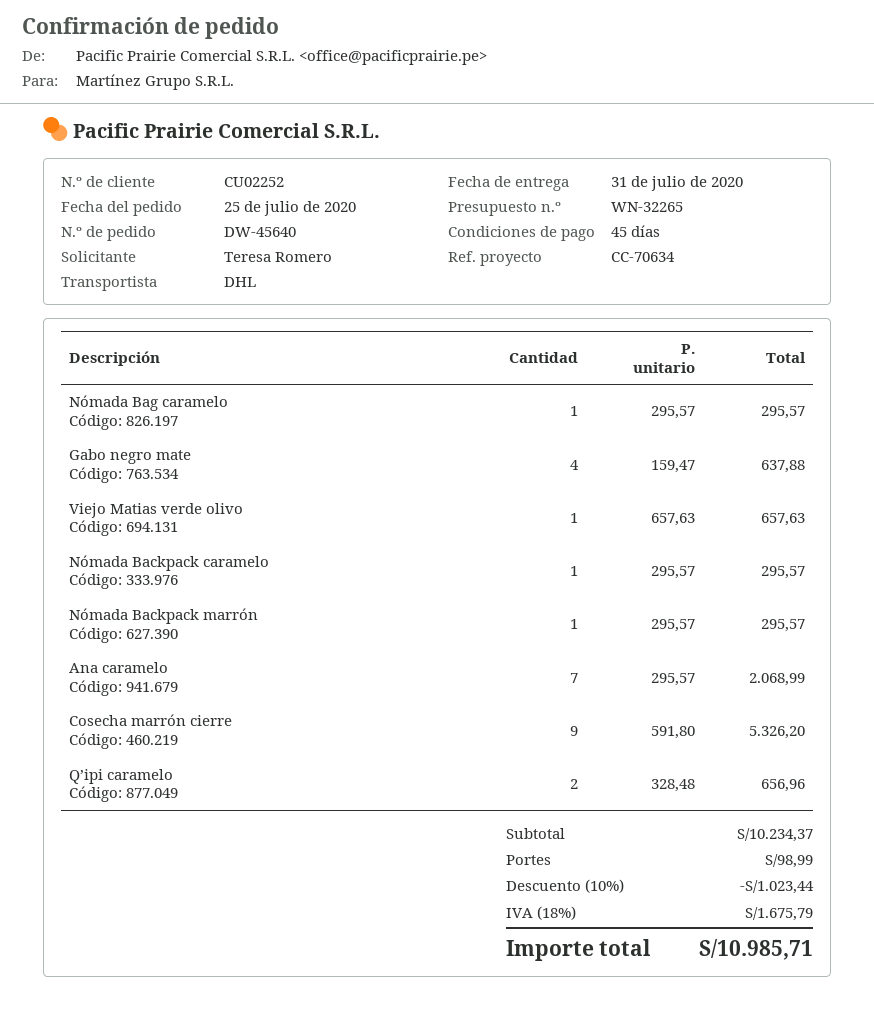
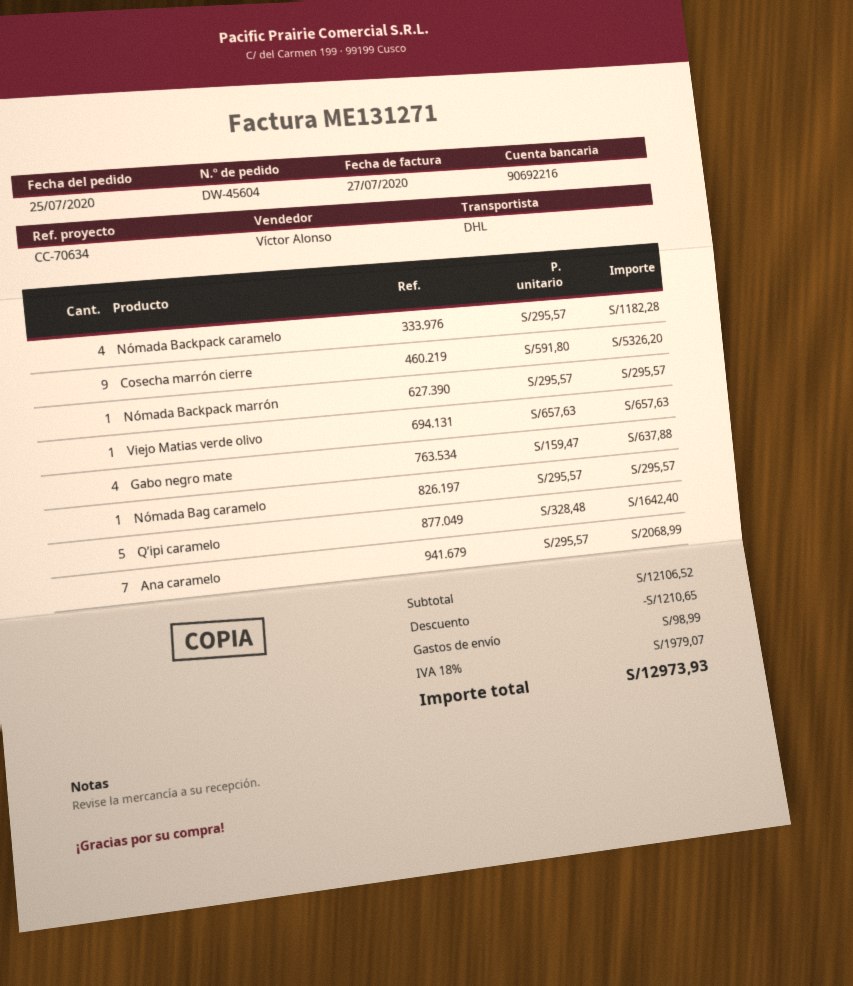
order number: DW-45640 -> DW-45604
Nómada Backpack caramelo: 1 x 295.57 = 295.57 -> 4 x 295.57 = 1182.28
Q’ipi caramelo: 2 x 328.48 = 656.96 -> 5 x 328.48 = 1642.40
subtotal: 10234.37 -> 12106.52
discount: 1023.44 -> 1210.65
tax: 18% = 1675.79 -> 18% = 1979.07
total: 10985.71 -> 12973.93

